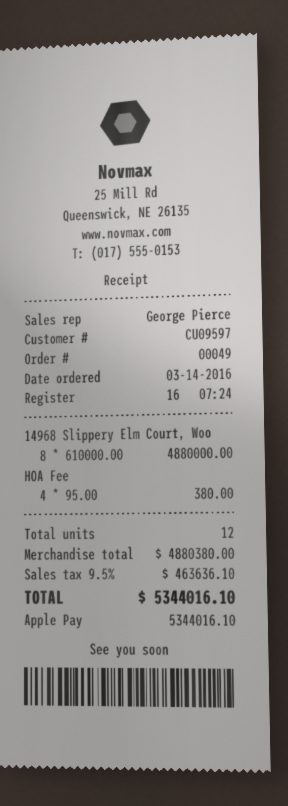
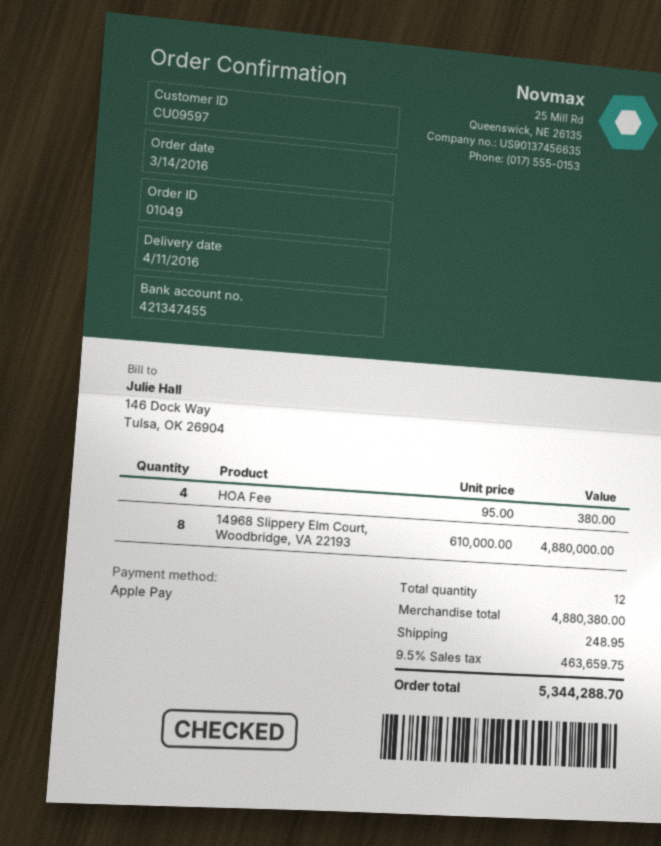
order number: 00049 -> 01049
shipping: none -> 248.95
tax: 9.5% = 463636.10 -> 9.5% = 463659.75
total: 5344016.10 -> 5344288.70

